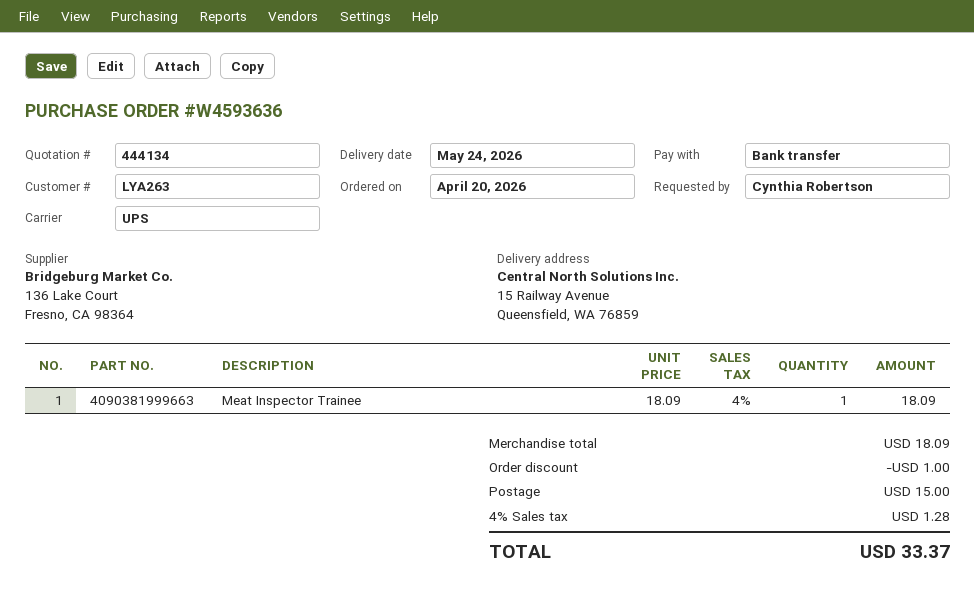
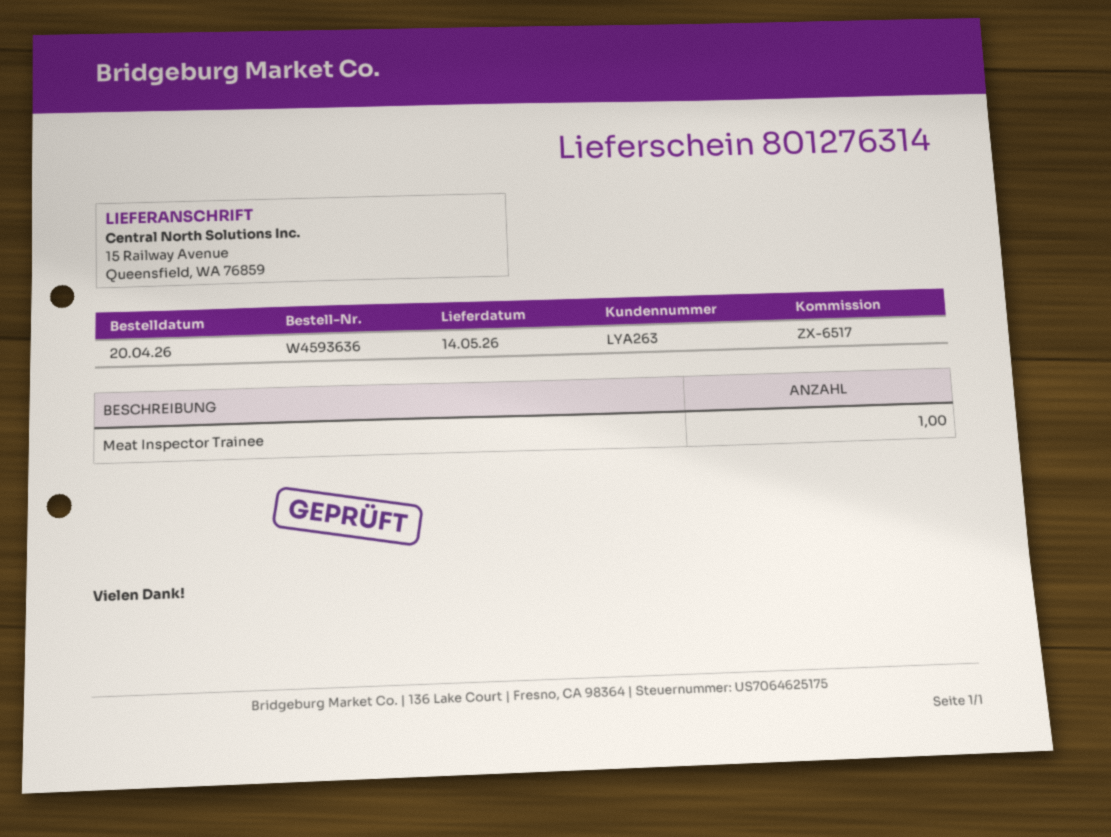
delivery date: 2026-05-24 -> 2026-05-14

